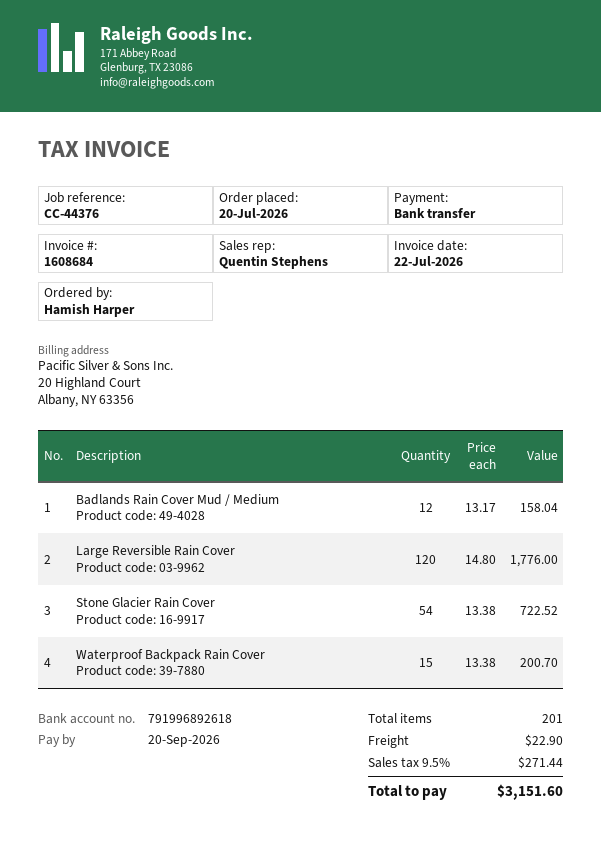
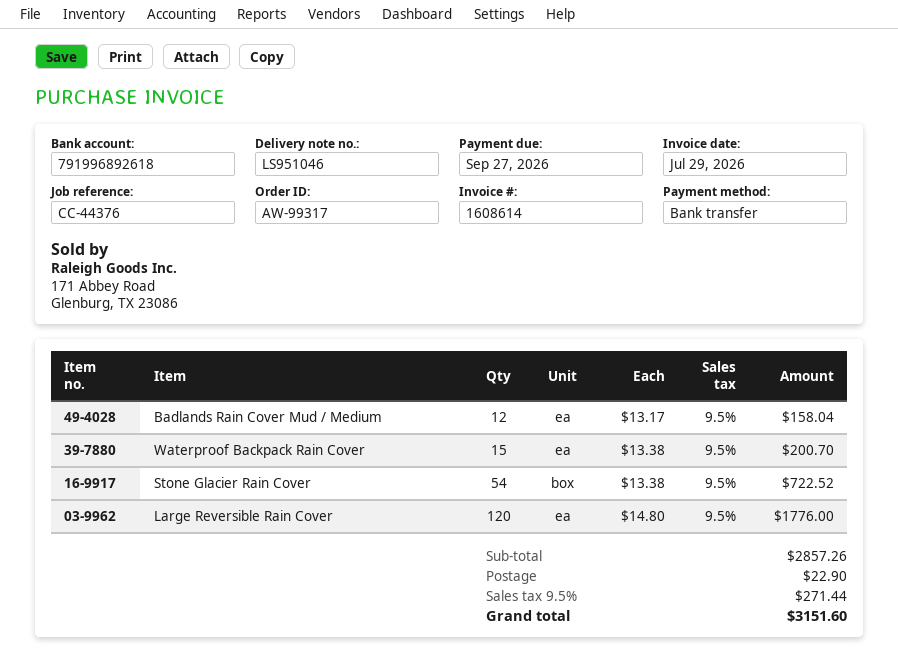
invoice number: 1608684 -> 1608614
invoice date: 2026-07-22 -> 2026-07-29
due date: 2026-09-20 -> 2026-09-27

